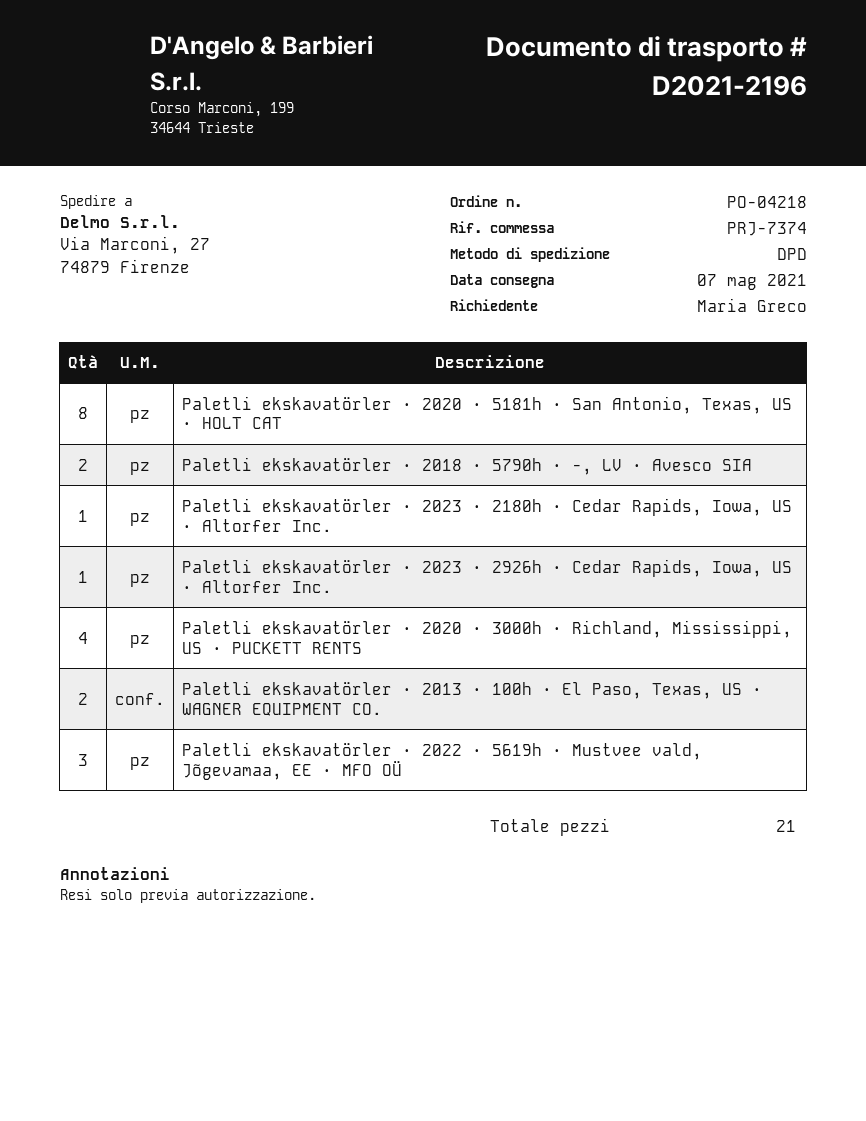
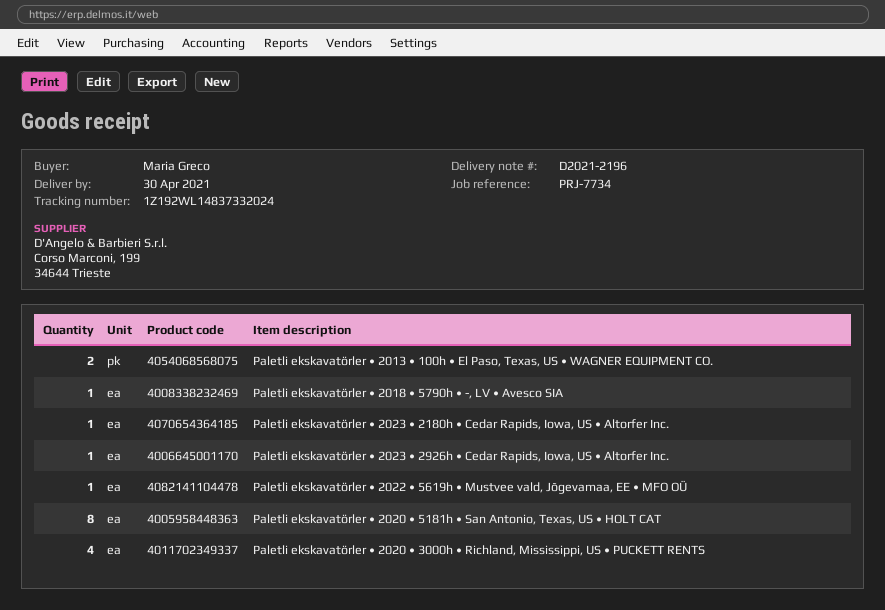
delivery date: 2021-05-07 -> 2021-04-30
reference: PRJ-7374 -> PRJ-7734
Paletli ekskavatörler • 2018 • 5790h • -, LV • Avesco SIA: 2 -> 1
Paletli ekskavatörler • 2022 • 5619h • Mustvee vald, Jõgevamaa, EE • MFO OÜ: 3 -> 1

